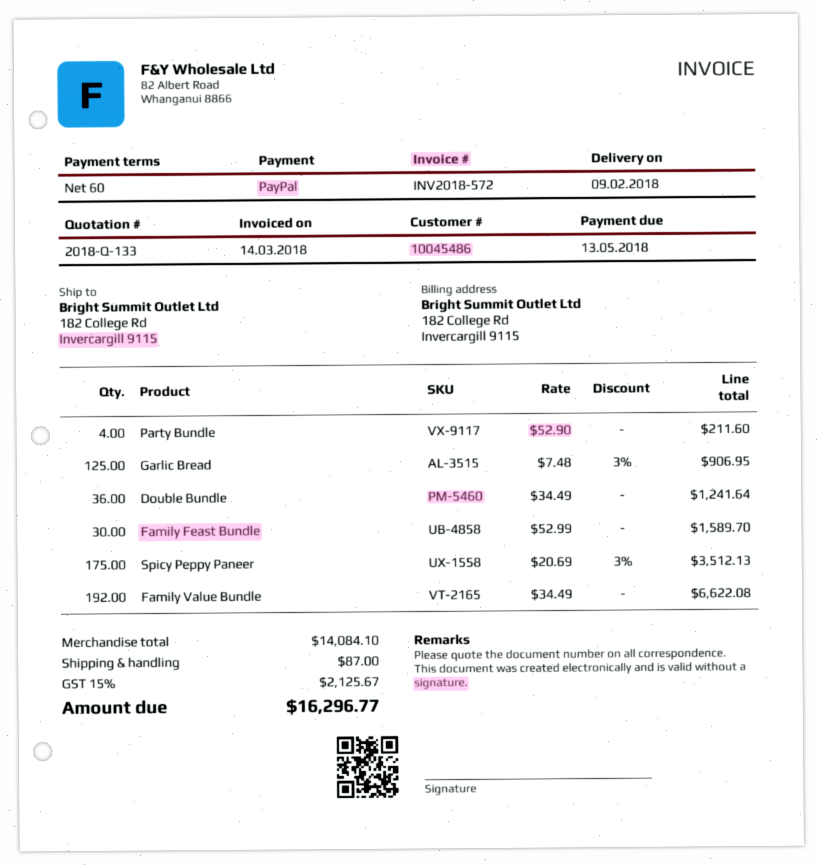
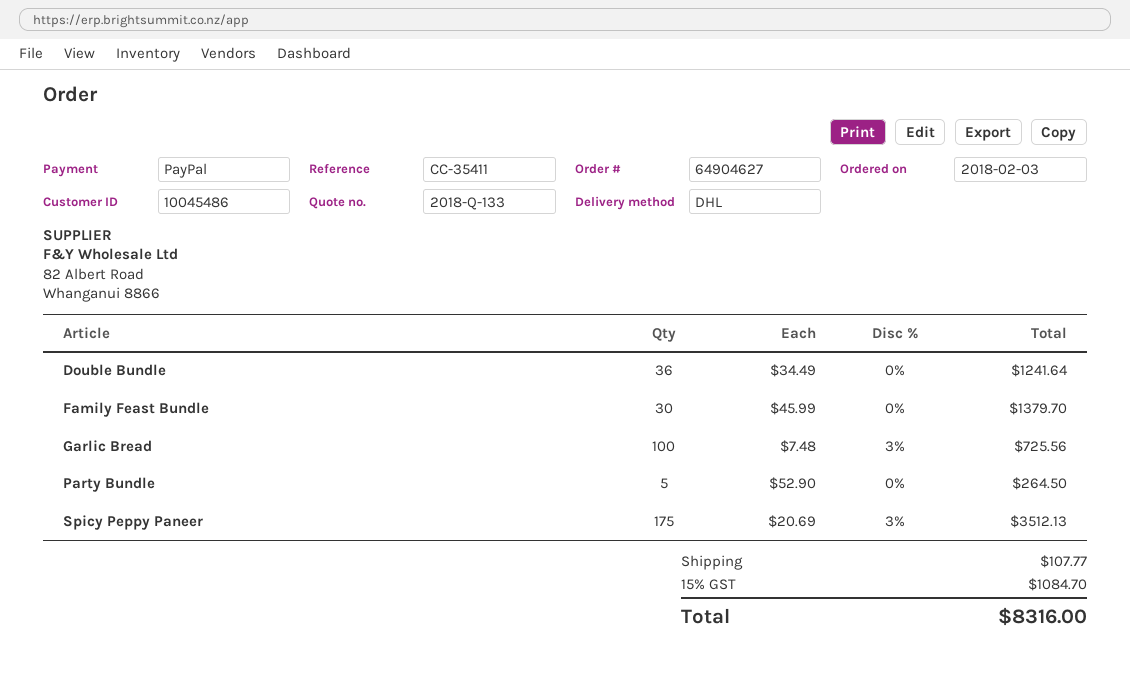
Party Bundle: 4 x 52.90 = 211.60 -> 5 x 52.90 = 264.50
Garlic Bread: 125 x 7.48 - 3% = 906.95 -> 100 x 7.48 - 3% = 725.56
Family Feast Bundle: 30 x 52.99 = 1589.70 -> 30 x 45.99 = 1379.70
Family Value Bundle: 192 x 34.49 = 6622.08 -> none
shipping: 87.00 -> 107.77
tax: 15% = 2125.67 -> 15% = 1084.70
total: 16296.77 -> 8316.00

